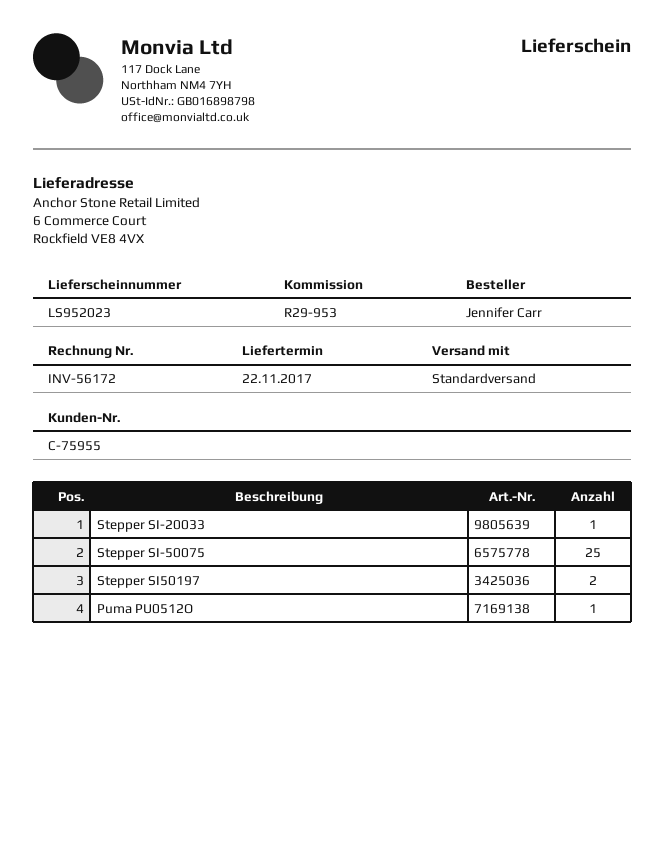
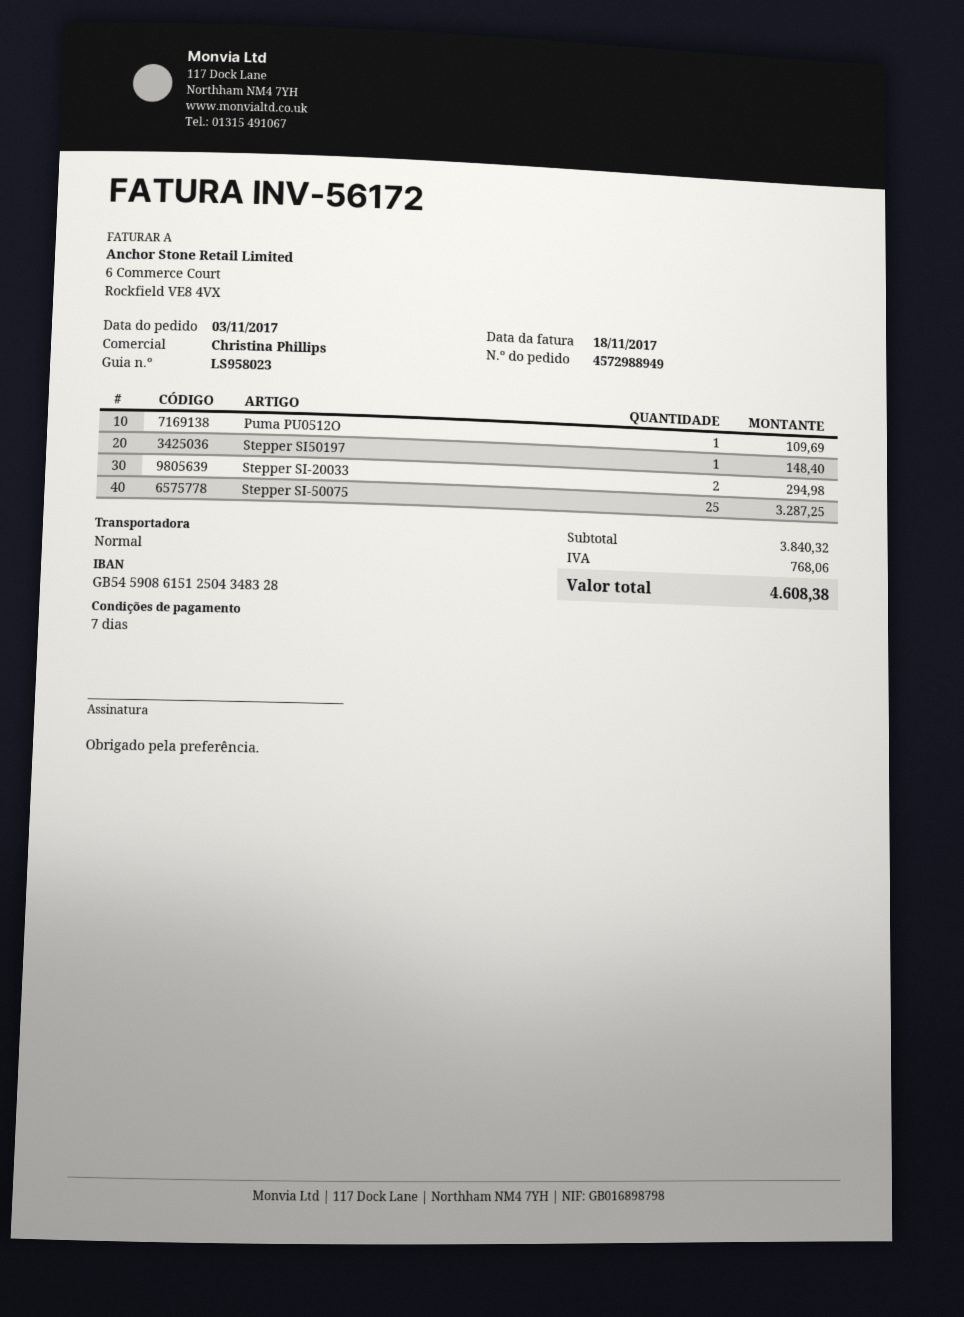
delivery note number: LS952023 -> LS958023
Stepper SI-20033: 1 -> 2
Stepper SI50197: 2 -> 1

